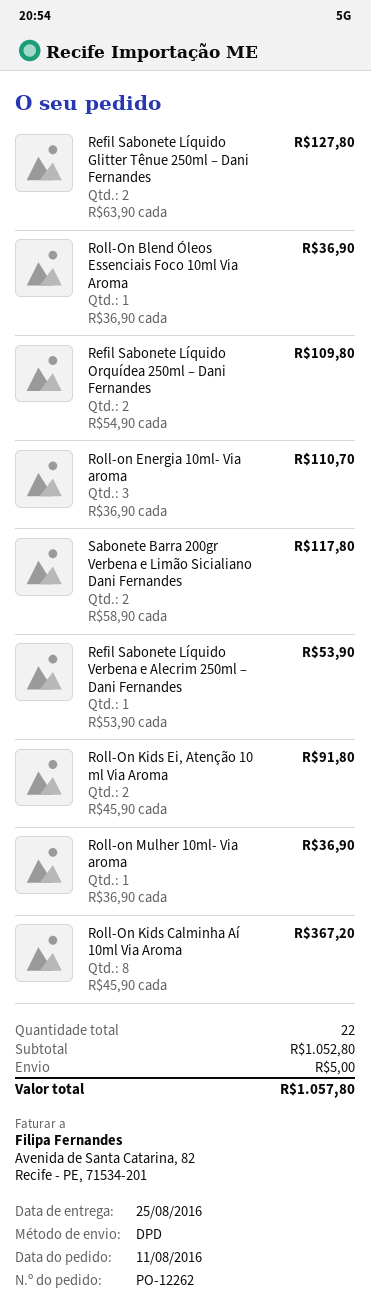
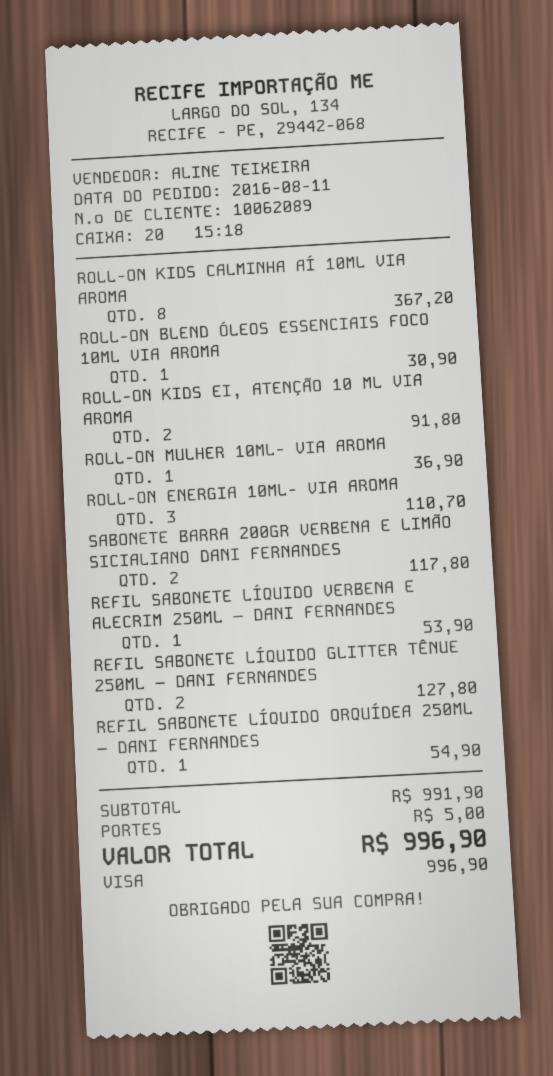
Roll-On Blend Óleos Essenciais Foco 10ml Via Aroma: 1 for 36.90 -> 1 for 30.90
Refil Sabonete Líquido Orquídea 250ml – Dani Fernandes: 2 for 109.80 -> 1 for 54.90
subtotal: 1052.80 -> 991.90
total: 1057.80 -> 996.90

